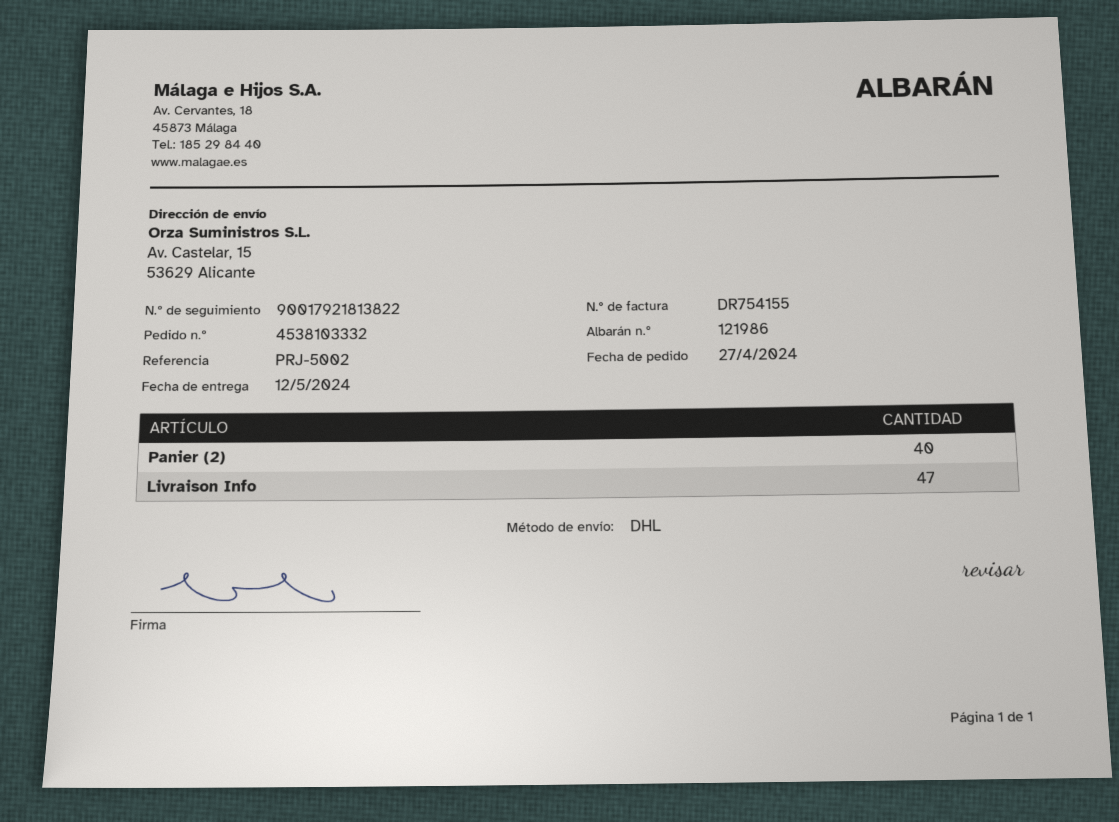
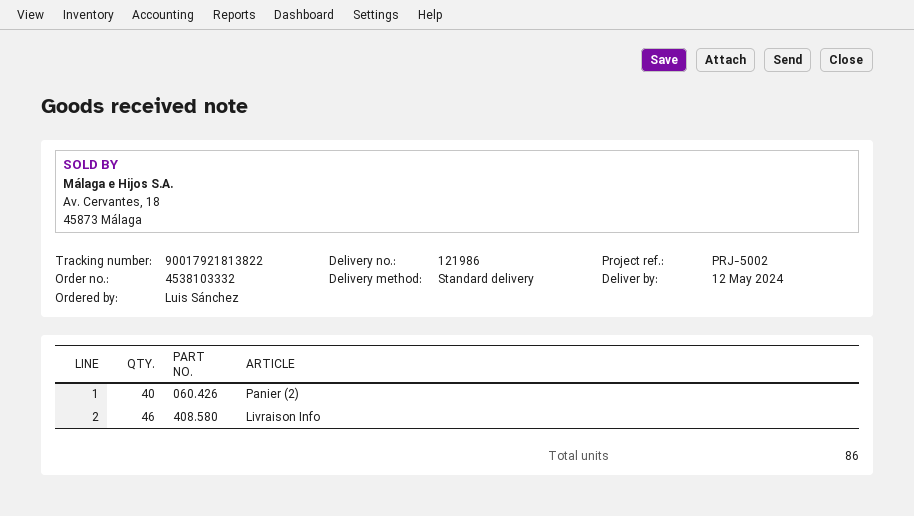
shipping method: DHL -> standard
Livraison Info: 47 -> 46

